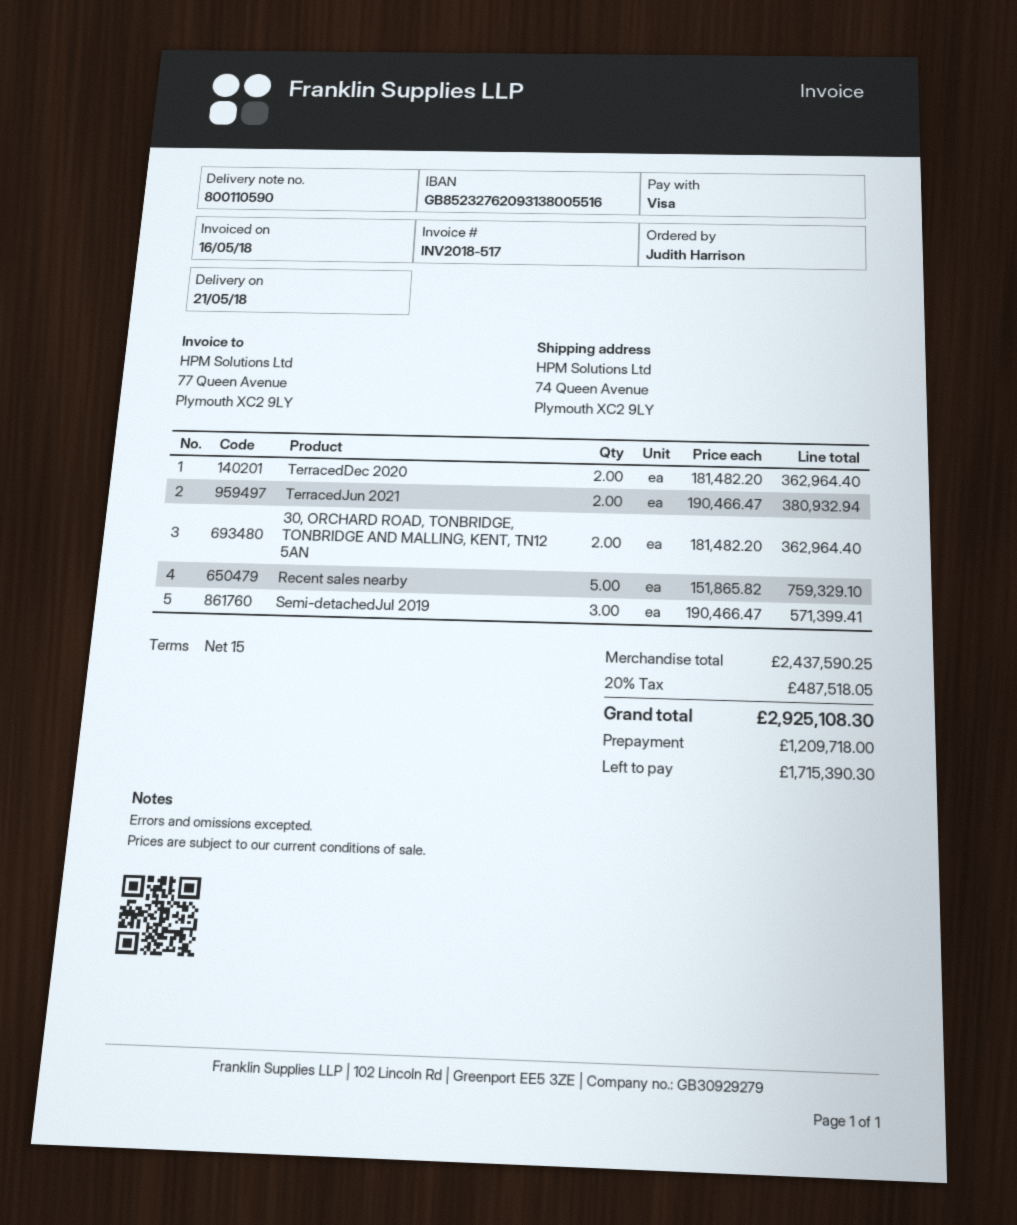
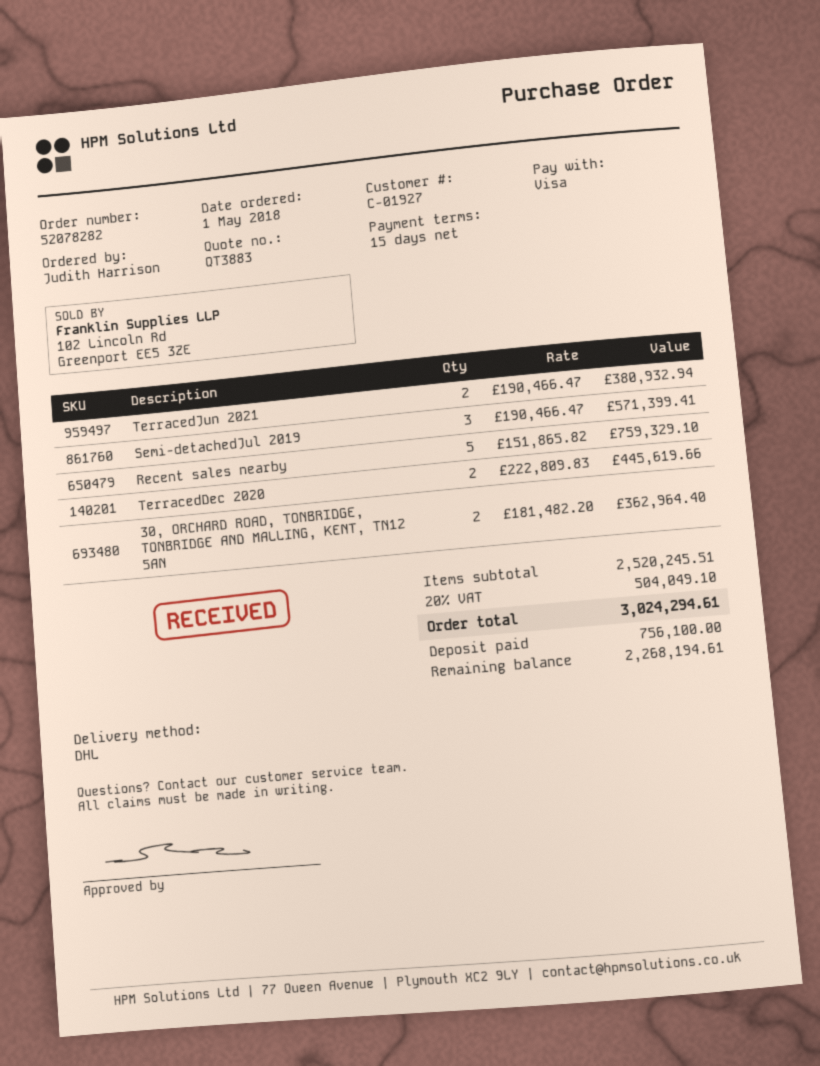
TerracedDec 2020: 2 x 181482.20 = 362964.40 -> 2 x 222809.83 = 445619.66
subtotal: 2437590.25 -> 2520245.51
tax: 20% = 487518.05 -> 20% = 504049.10
total: 2925108.30 -> 3024294.61
deposit: 1209718.00 -> 756100.00
balance: 1715390.30 -> 2268194.61

